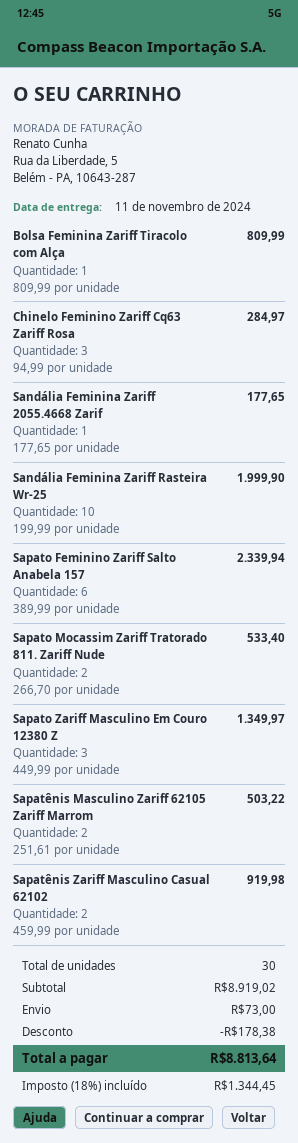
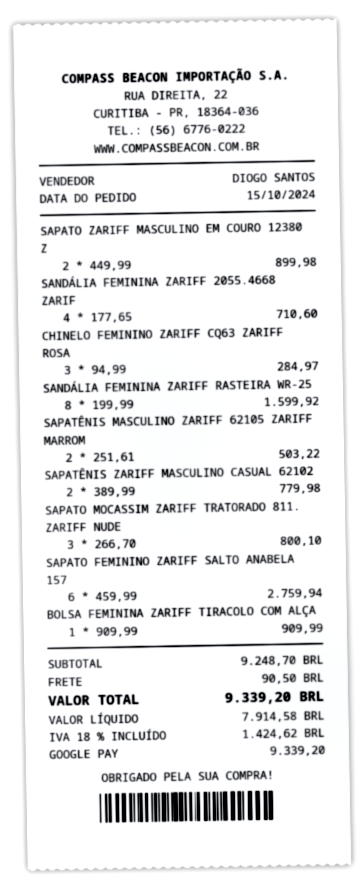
Bolsa Feminina Zariff Tiracolo com Alça: 1 x 809.99 = 809.99 -> 1 x 909.99 = 909.99
Sandália Feminina Zariff 2055.4668 Zarif: 1 x 177.65 = 177.65 -> 4 x 177.65 = 710.60
Sandália Feminina Zariff Rasteira Wr-25: 10 x 199.99 = 1999.90 -> 8 x 199.99 = 1599.92
Sapato Feminino Zariff Salto Anabela 157: 6 x 389.99 = 2339.94 -> 6 x 459.99 = 2759.94
Sapato Mocassim Zariff Tratorado 811. Zariff Nude: 2 x 266.70 = 533.40 -> 3 x 266.70 = 800.10
Sapato Zariff Masculino Em Couro 12380 Z: 3 x 449.99 = 1349.97 -> 2 x 449.99 = 899.98
Sapatênis Zariff Masculino Casual 62102: 2 x 459.99 = 919.98 -> 2 x 389.99 = 779.98
subtotal: 8919.02 -> 9248.70
discount: 178.38 -> none
shipping: 73.00 -> 90.50
tax: 18% = 1344.45 -> 18% = 1424.62
total: 8813.64 -> 9339.20

